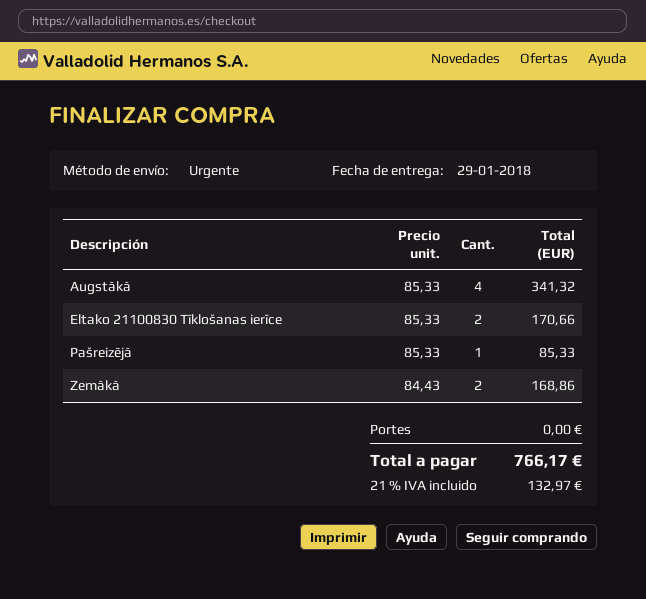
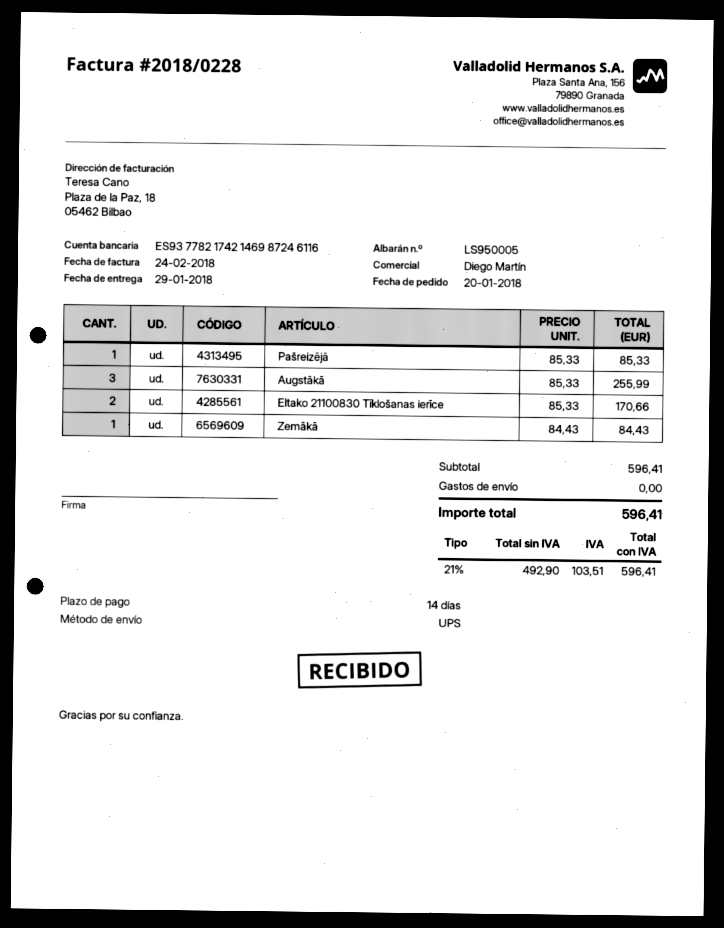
shipping method: express -> UPS
Augstākā: 4 x 85.33 = 341.32 -> 3 x 85.33 = 255.99
Zemākā: 2 x 84.43 = 168.86 -> 1 x 84.43 = 84.43
tax: 21% = 132.97 -> 21% = 103.51
total: 766.17 -> 596.41

